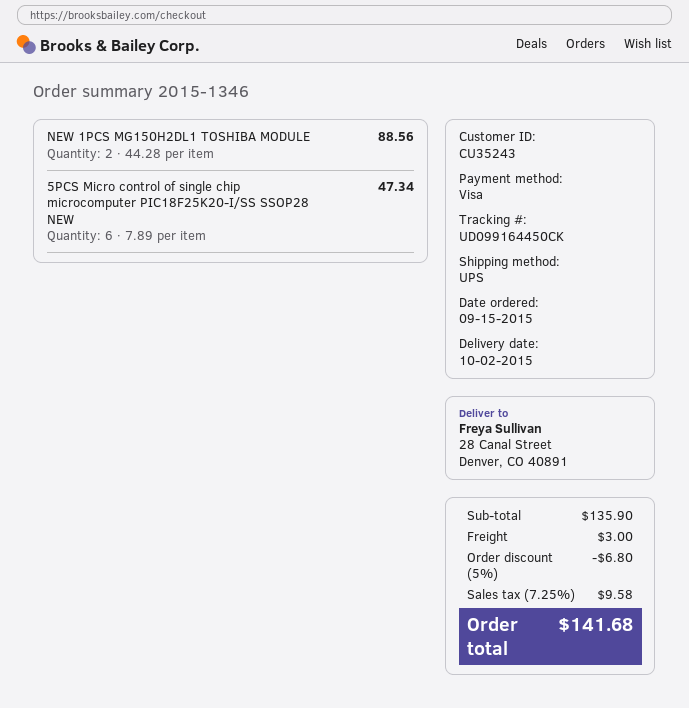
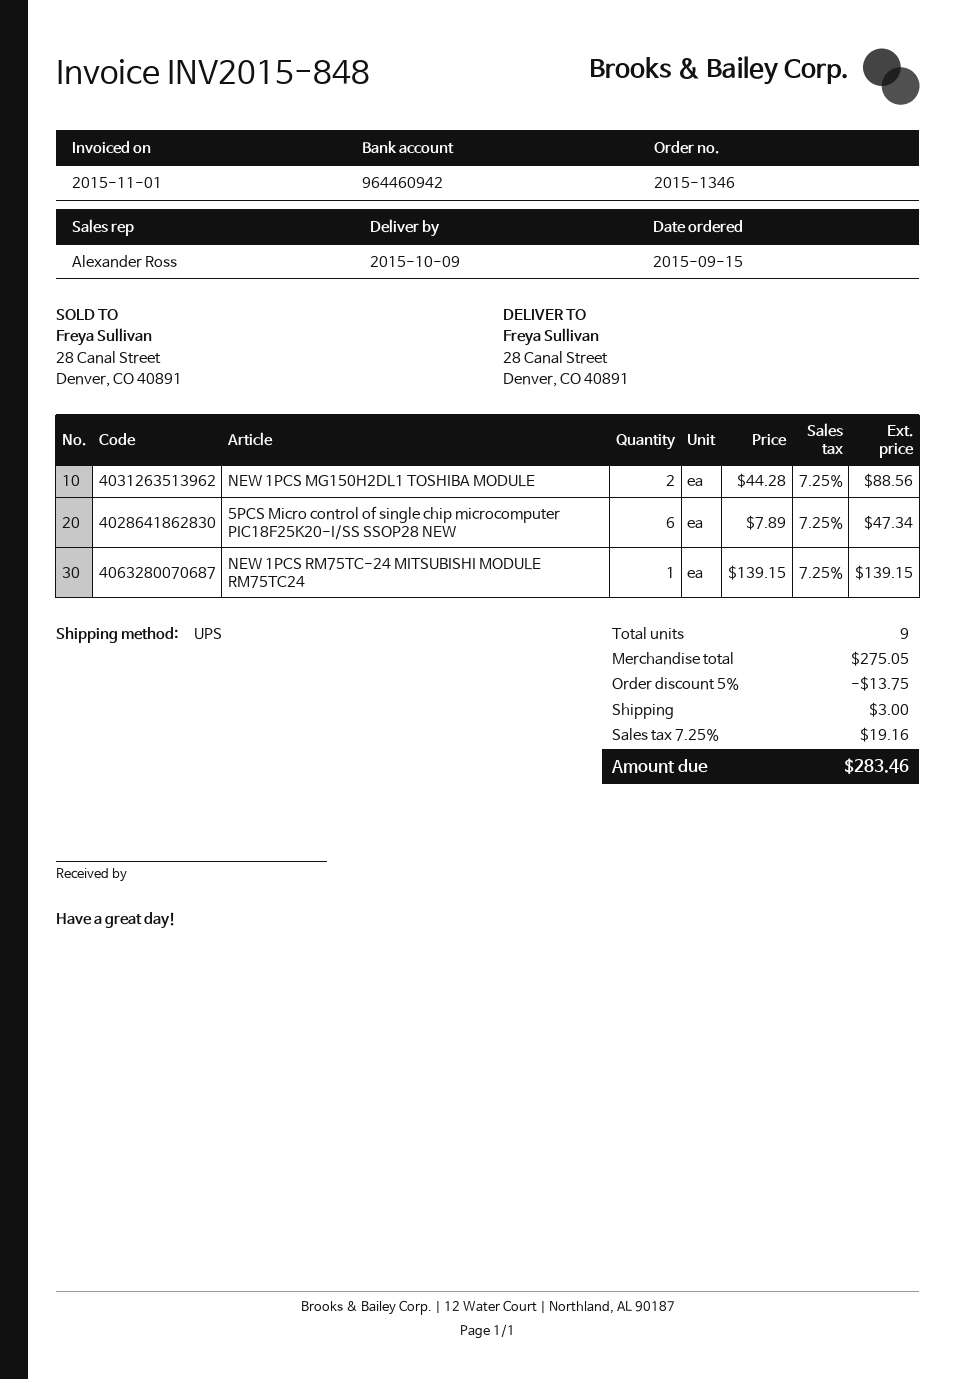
delivery date: 2015-10-02 -> 2015-10-09
NEW 1PCS RM75TC-24 MITSUBISHI MODULE RM75TC24: none -> 1 x 139.15 = 139.15
subtotal: 135.90 -> 275.05
discount: 5% = 6.80 -> 5% = 13.75
tax: 7.25% = 9.58 -> 7.25% = 19.16
total: 141.68 -> 283.46

